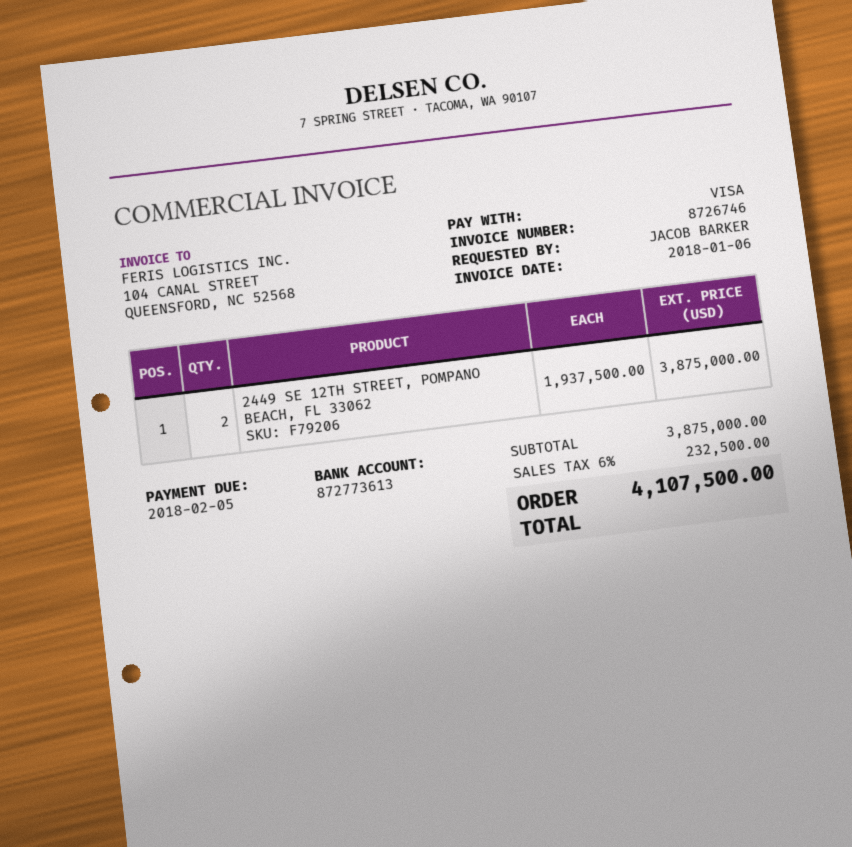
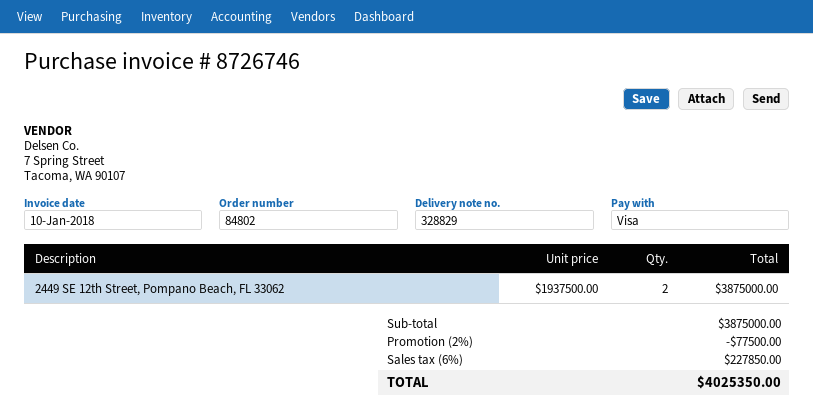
invoice date: 2018-01-06 -> 2018-01-10
discount: none -> 2% = 77500.00
tax: 6% = 232500.00 -> 6% = 227850.00
total: 4107500.00 -> 4025350.00

